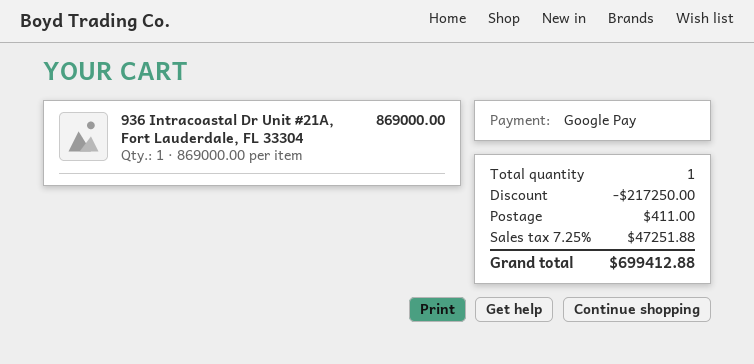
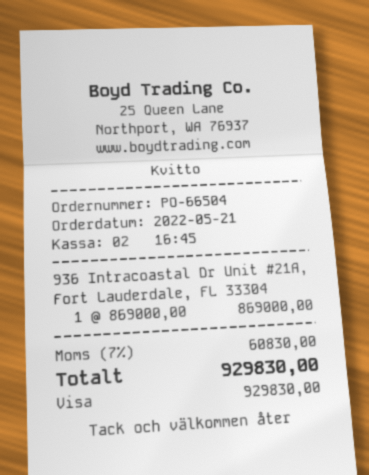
payment method: Google Pay -> Visa
discount: 217250.00 -> none
shipping: 411.00 -> none
tax: 7.25% = 47251.88 -> 7% = 60830.00
total: 699412.88 -> 929830.00

